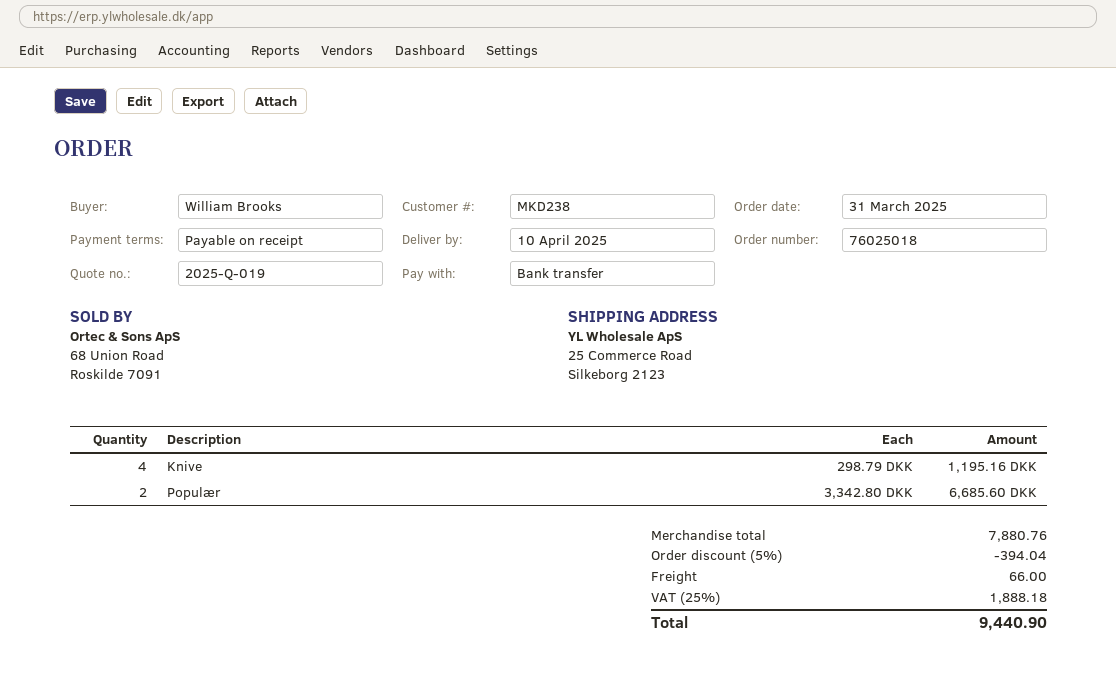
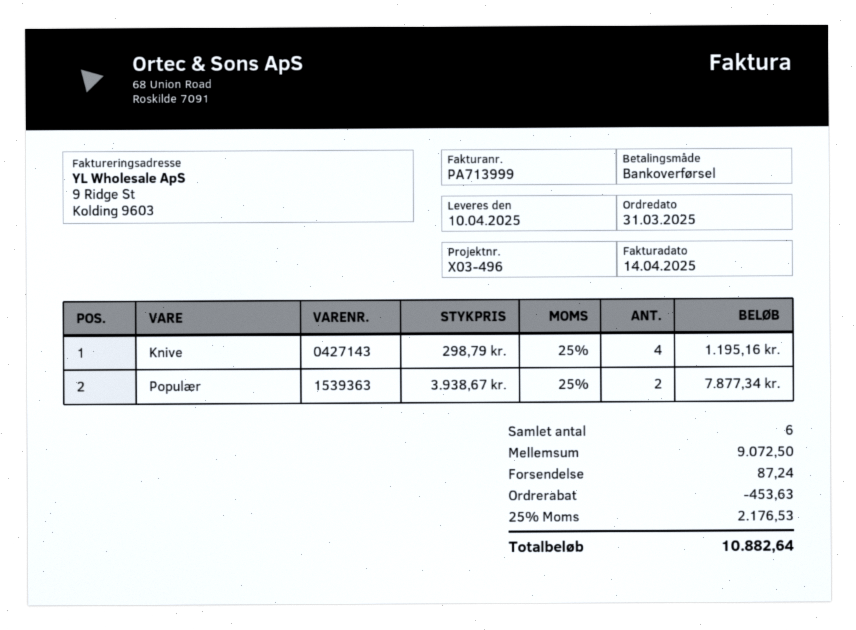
Populær: 2 x 3342.80 = 6685.60 -> 2 x 3938.67 = 7877.34
subtotal: 7880.76 -> 9072.50
discount: 394.04 -> 453.63
shipping: 66.00 -> 87.24
tax: 25% = 1888.18 -> 25% = 2176.53
total: 9440.90 -> 10882.64

